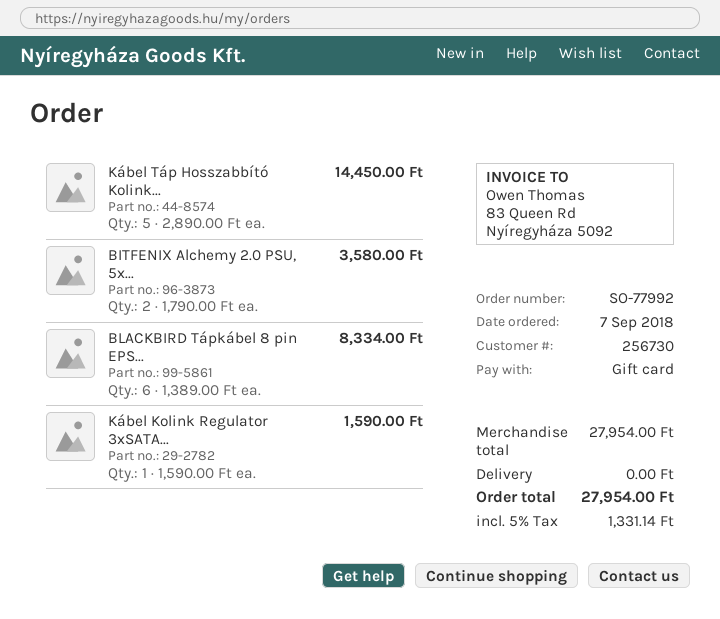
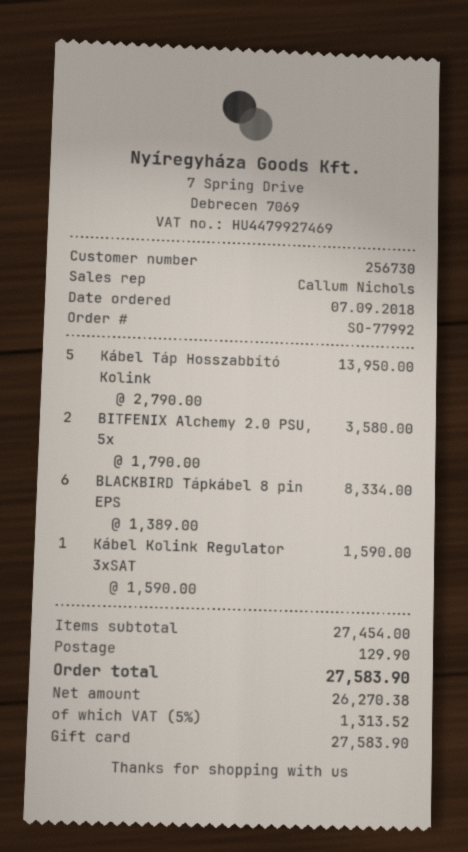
Kábel Táp Hosszabbító Kolink...: 5 x 2890.00 = 14450.00 -> 5 x 2790.00 = 13950.00
subtotal: 27954.00 -> 27454.00
shipping: 0.00 -> 129.90
tax: 5% = 1331.14 -> 5% = 1313.52
total: 27954.00 -> 27583.90

